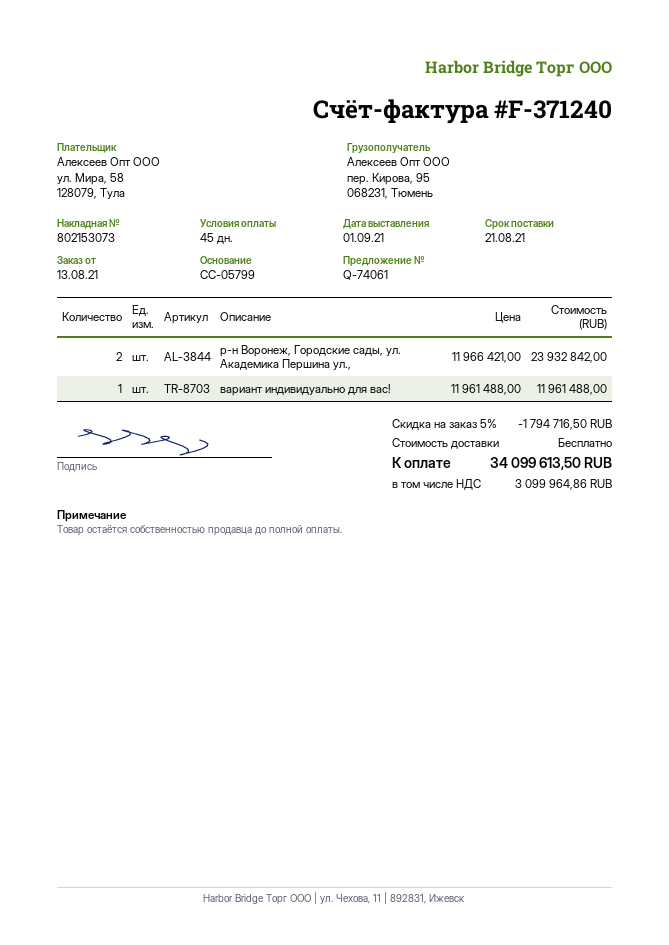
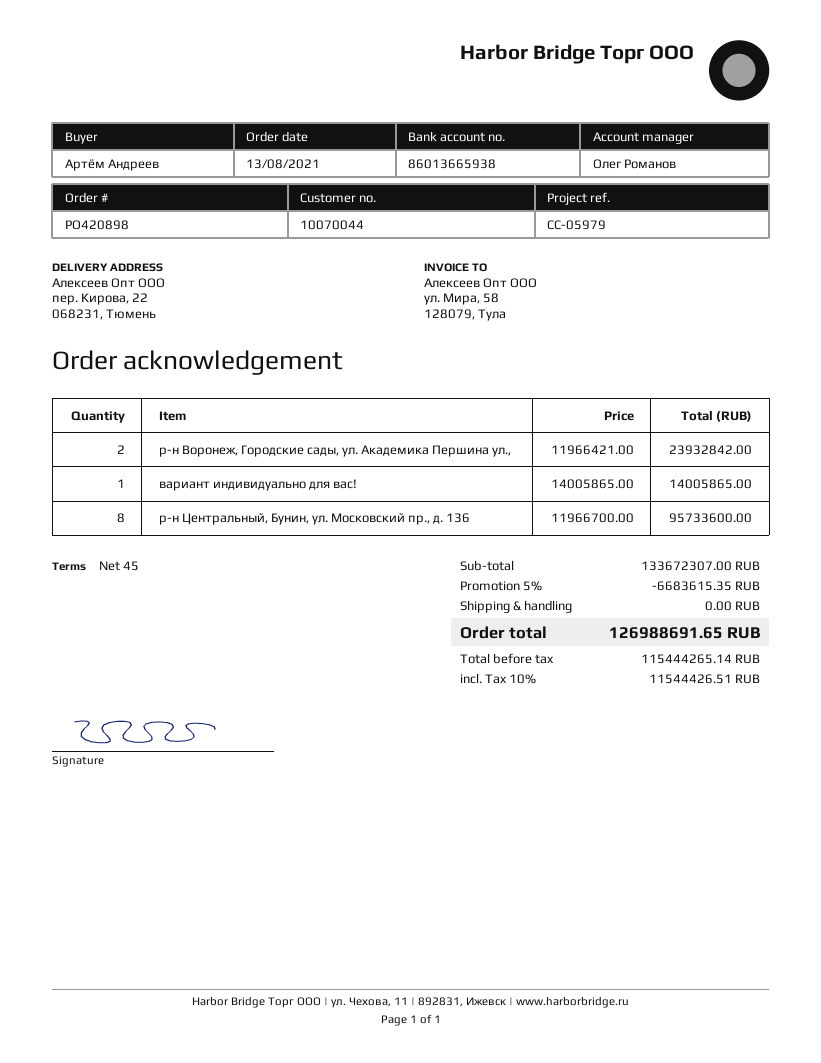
reference: CC-05799 -> CC-05979
ship to: пер. Кирова, 95, 068231, Тюмень -> пер. Кирова, 22, 068231, Тюмень
вариант индивидуально для вас!: 1 x 11961488.00 = 11961488.00 -> 1 x 14005865.00 = 14005865.00
р-н Центральный, Бунин, ул. Московский пр., д. 136: none -> 8 x 11966700.00 = 95733600.00
discount: 5% = 1794716.50 -> 5% = 6683615.35
tax: 3099964.86 -> 11544426.51
total: 34099613.50 -> 126988691.65

